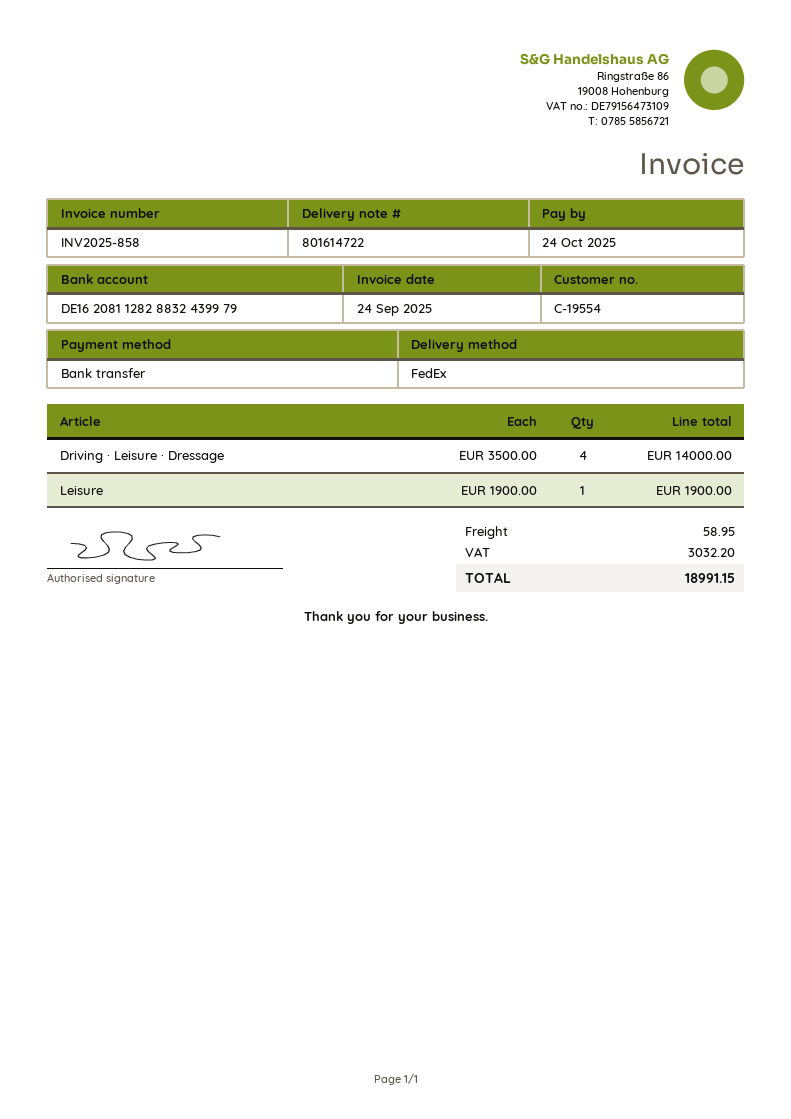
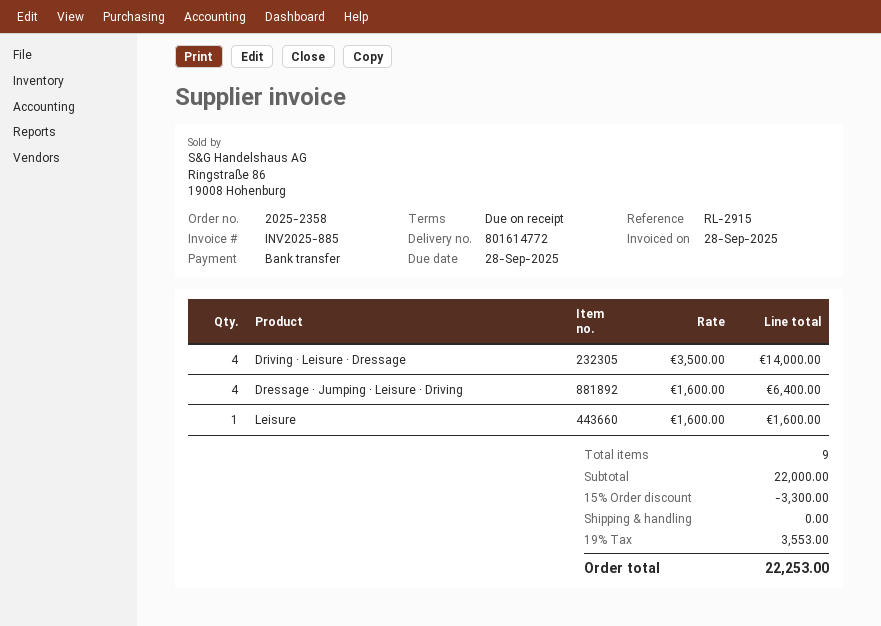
delivery note number: 801614722 -> 801614772
invoice number: INV2025-858 -> INV2025-885
invoice date: 2025-09-24 -> 2025-09-28
due date: 2025-10-24 -> 2025-09-28
Leisure: 1 x 1900.00 = 1900.00 -> 1 x 1600.00 = 1600.00
Dressage · Jumping · Leisure · Driving: none -> 4 x 1600.00 = 6400.00
discount: none -> 15% = 3300.00
shipping: 58.95 -> 0.00
tax: 3032.20 -> 3553.00
total: 18991.15 -> 22253.00

